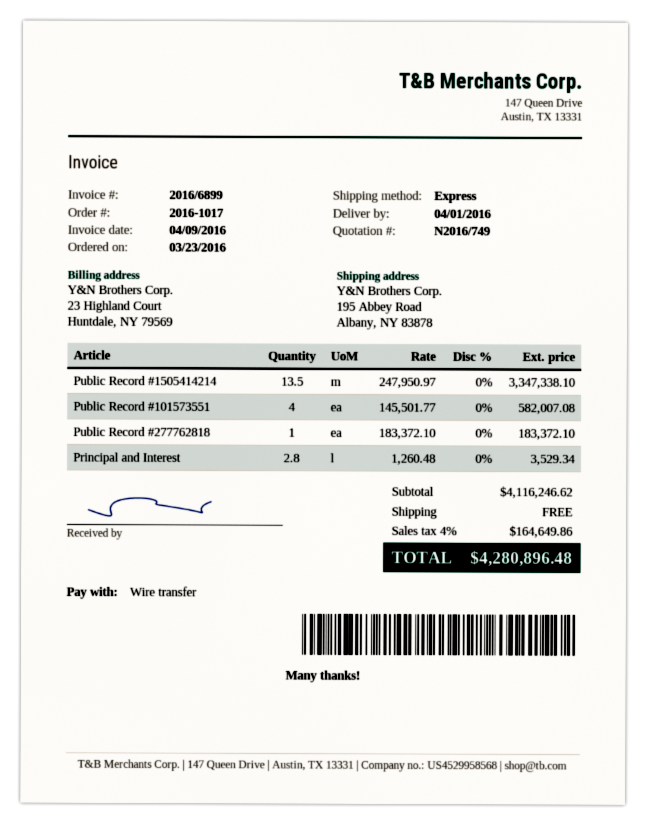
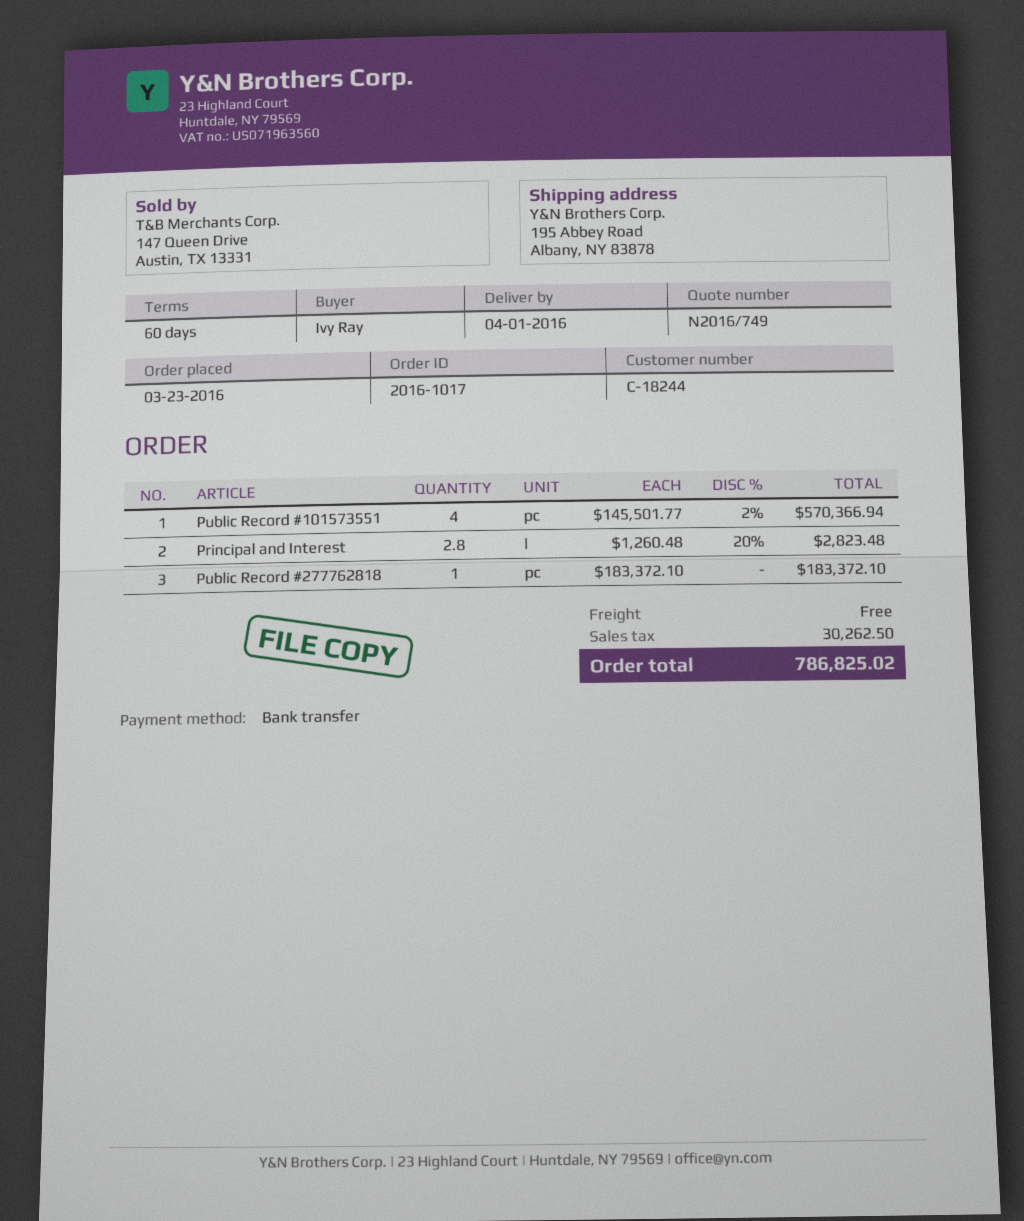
Public Record #1505414214: 13.5 x 247950.97 = 3347338.10 -> none
Public Record #101573551: 4 x 145501.77 = 582007.08 -> 4 x 145501.77 - 2% = 570366.94
Principal and Interest: 2.8 x 1260.48 = 3529.34 -> 2.8 x 1260.48 - 20% = 2823.48
tax: 164649.86 -> 30262.50
total: 4280896.48 -> 786825.02

